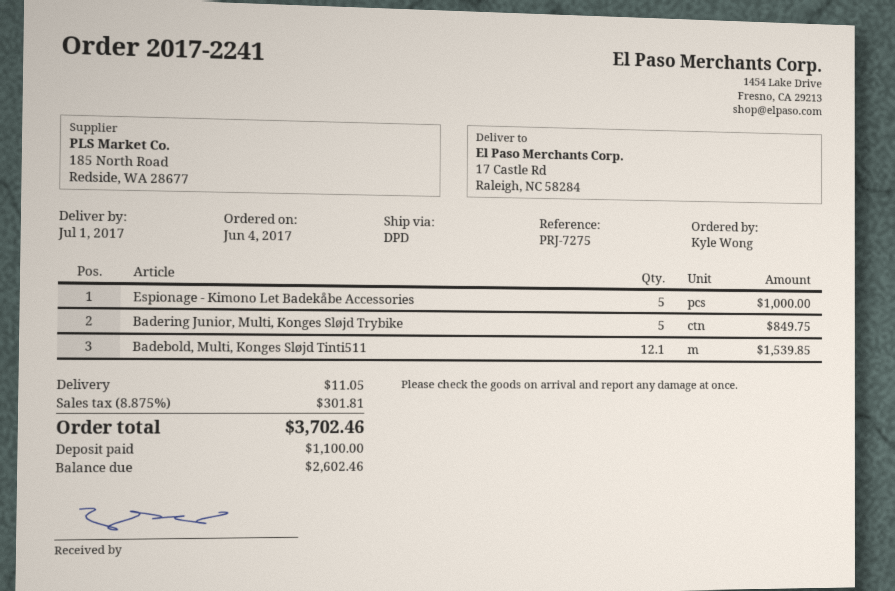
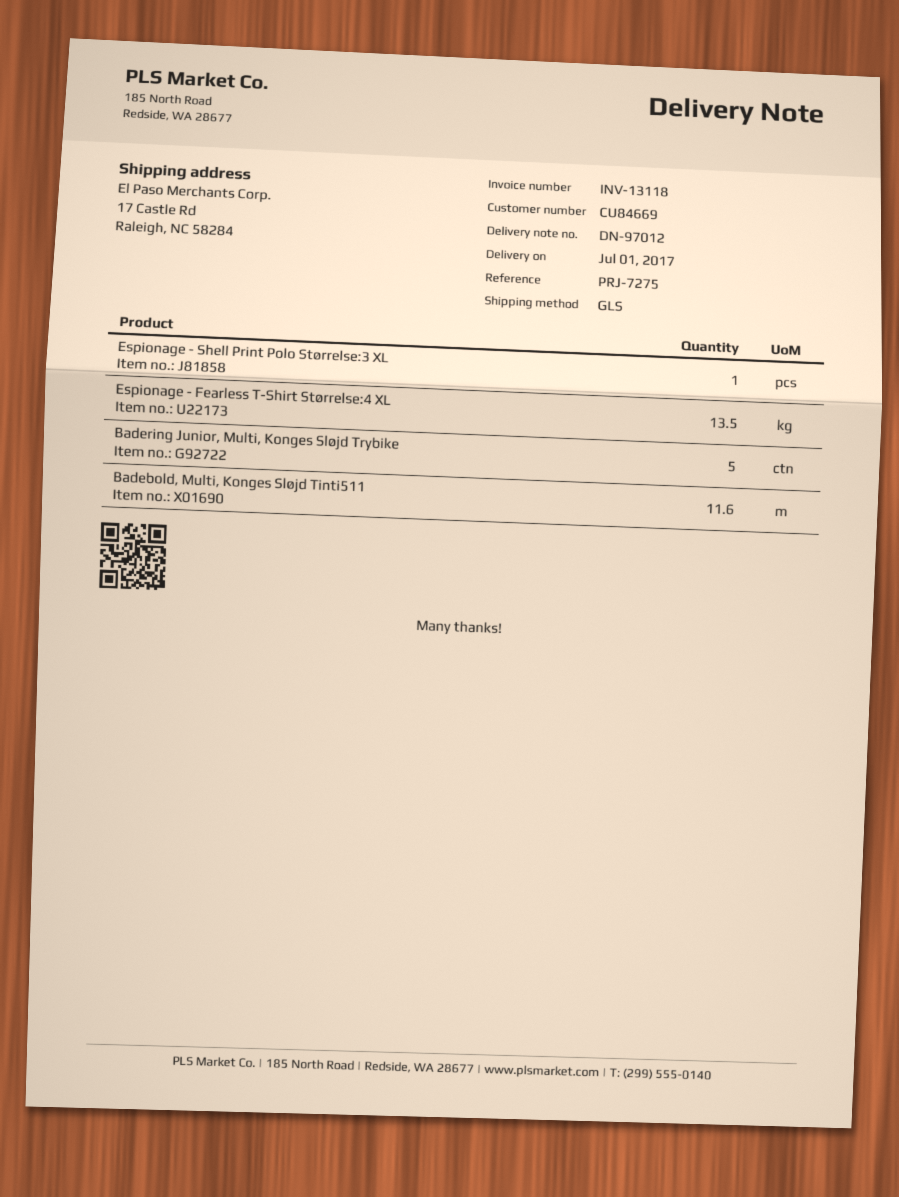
shipping method: DPD -> GLS
Espionage - Kimono Let Badekåbe Accessories: 5 -> none
Badebold, Multi, Konges Sløjd Tinti511: 12.1 -> 11.6
Espionage - Shell Print Polo Størrelse:3 XL: none -> 1
Espionage - Fearless T-Shirt Størrelse:4 XL: none -> 13.5

